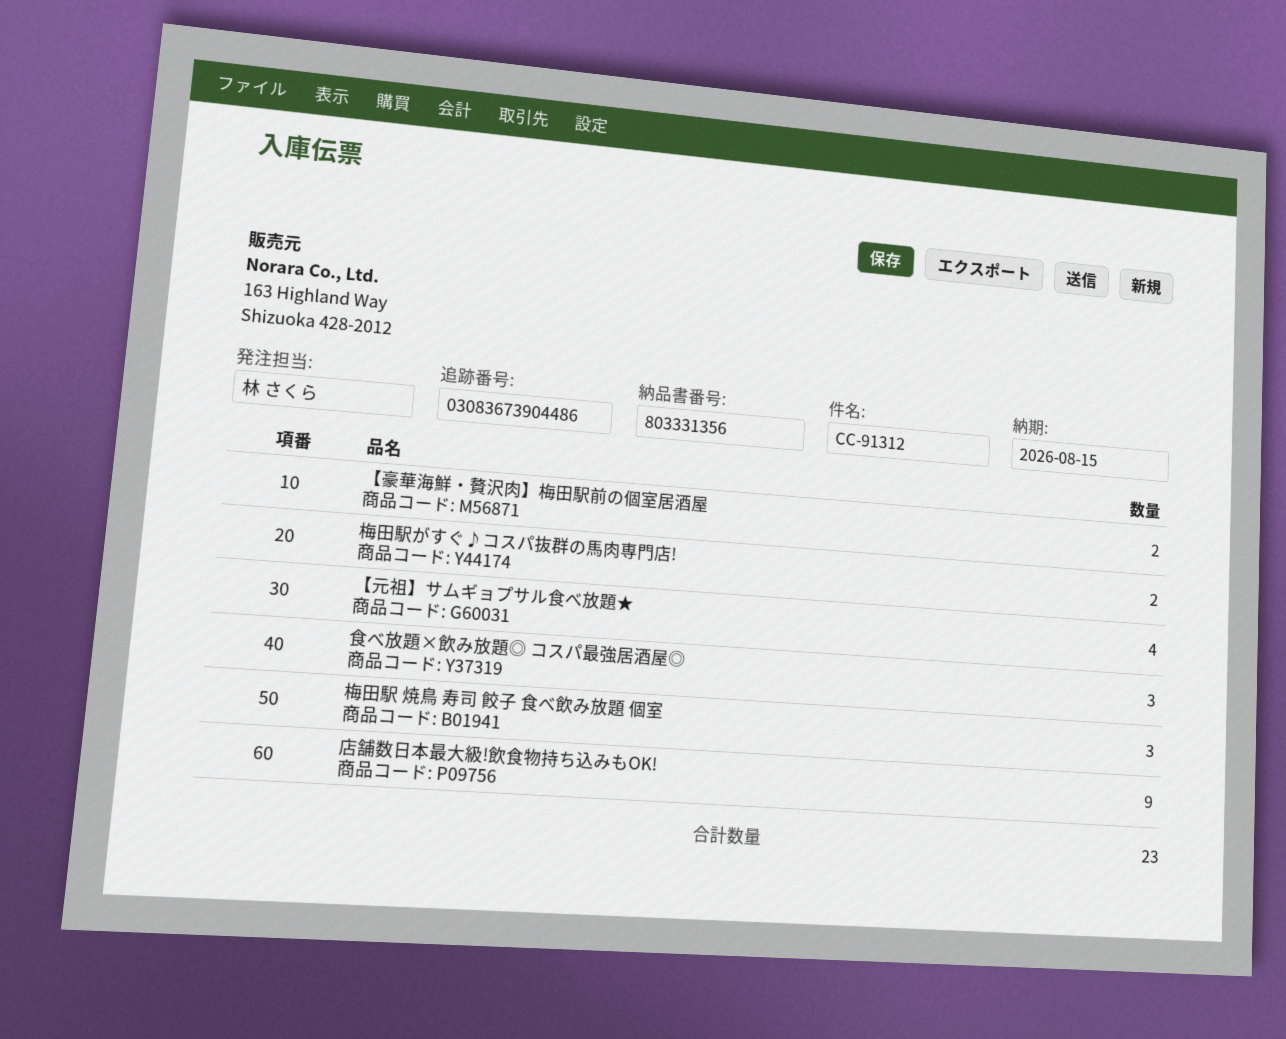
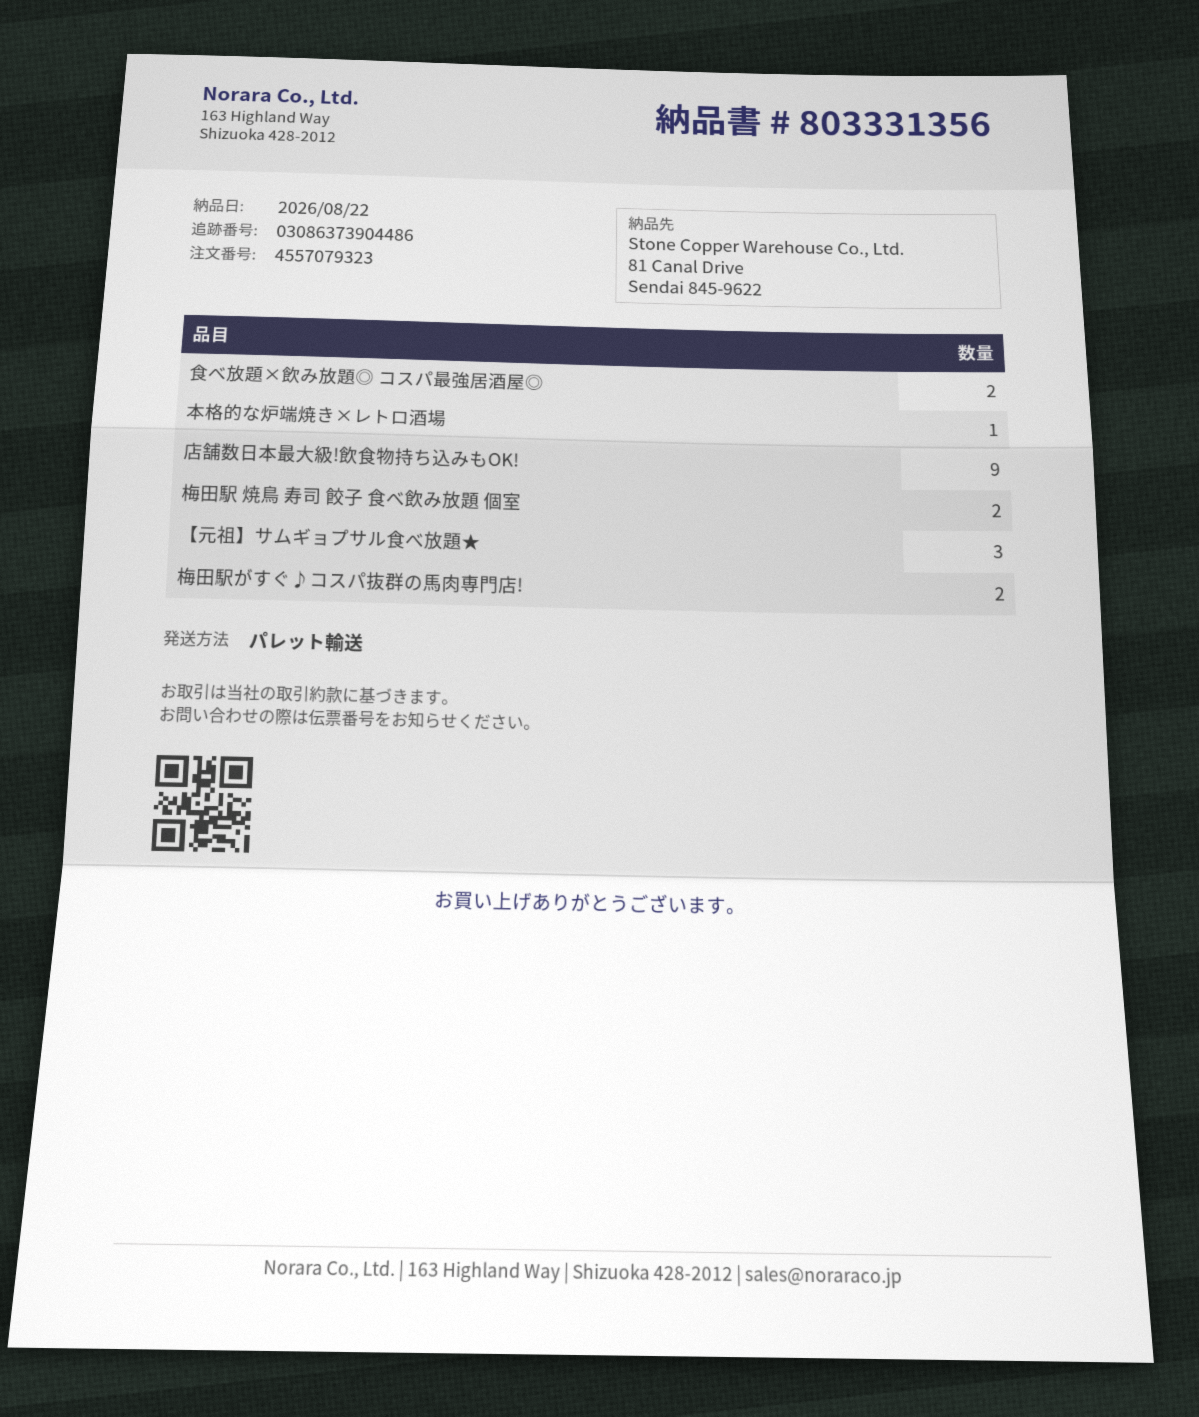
delivery date: 2026-08-15 -> 2026-08-22
tracking number: 03083673904486 -> 03086373904486
【豪華海鮮・贅沢肉】梅田駅前の個室居酒屋: 2 -> none
【元祖】サムギョプサル食べ放題★: 4 -> 3
食べ放題×飲み放題◎ コスパ最強居酒屋◎: 3 -> 2
梅田駅 焼鳥 寿司 餃子 食べ飲み放題 個室: 3 -> 2
本格的な炉端焼き×レトロ酒場: none -> 1

